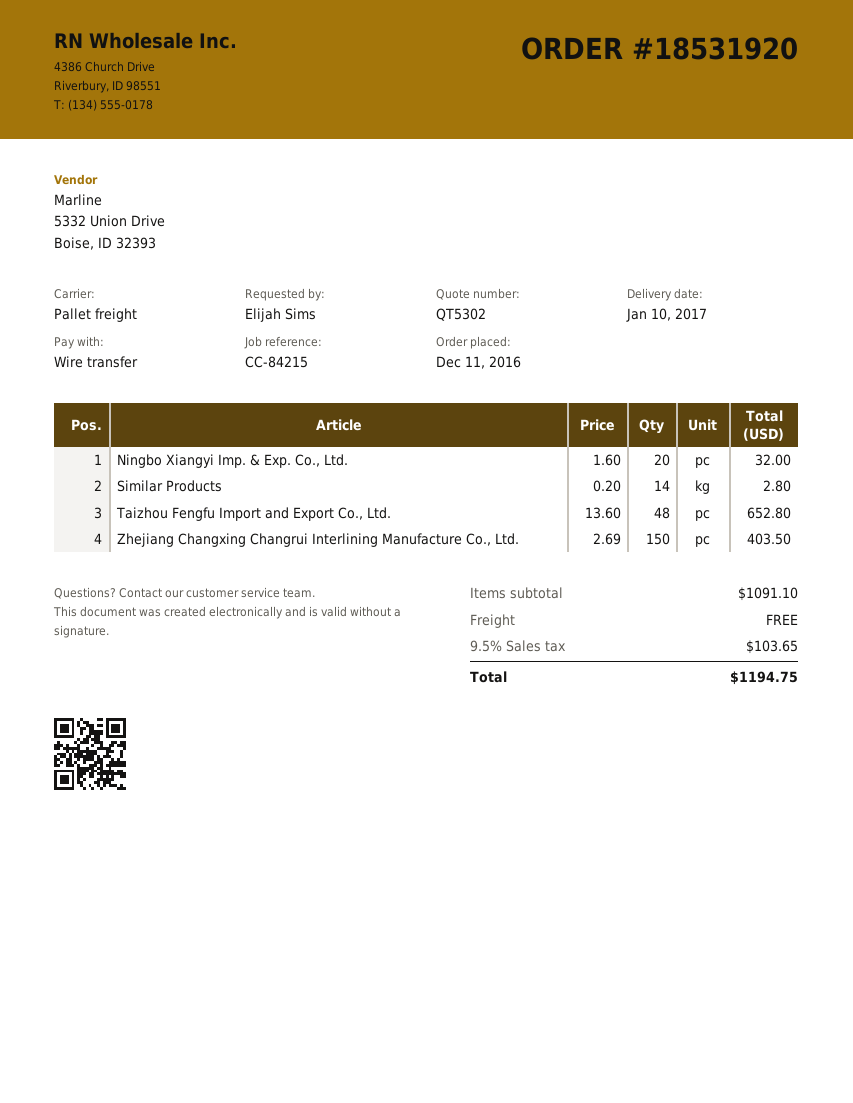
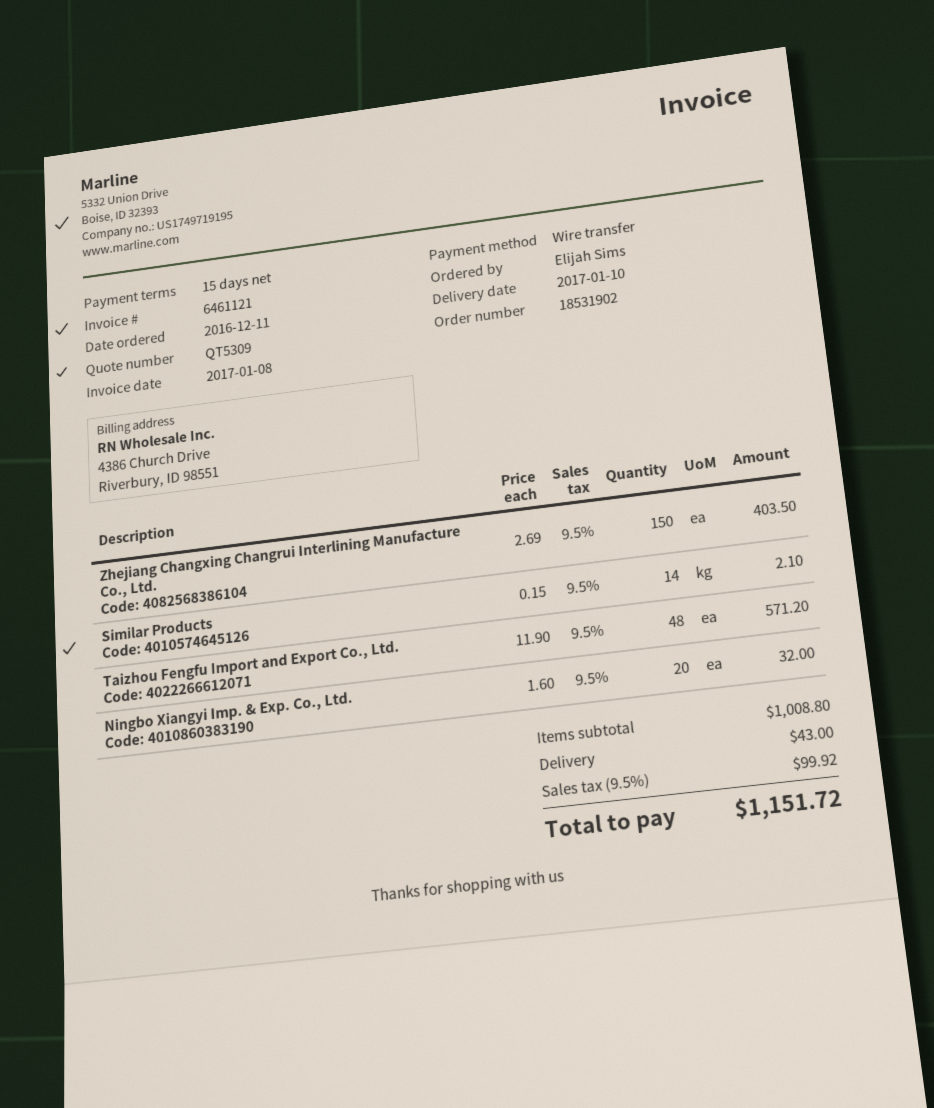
quote number: QT5302 -> QT5309
order number: 18531920 -> 18531902
Similar Products: 14 x 0.20 = 2.80 -> 14 x 0.15 = 2.10
Taizhou Fengfu Import and Export Co., Ltd.: 48 x 13.60 = 652.80 -> 48 x 11.90 = 571.20
subtotal: 1091.10 -> 1008.80
shipping: 0.00 -> 43.00
tax: 9.5% = 103.65 -> 9.5% = 99.92
total: 1194.75 -> 1151.72

